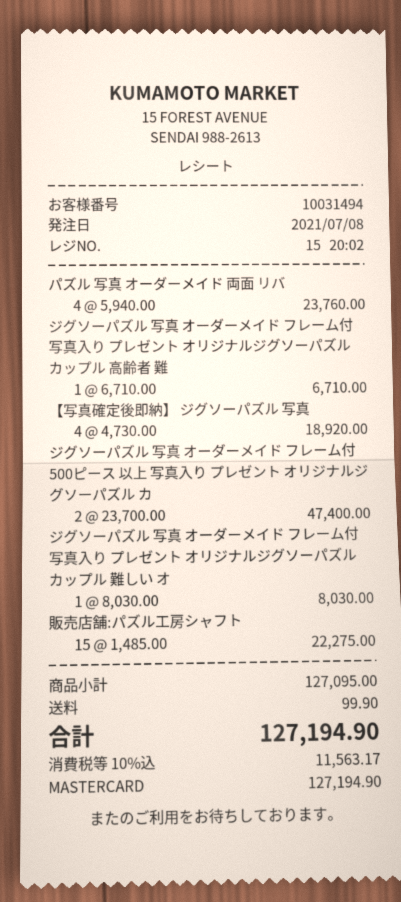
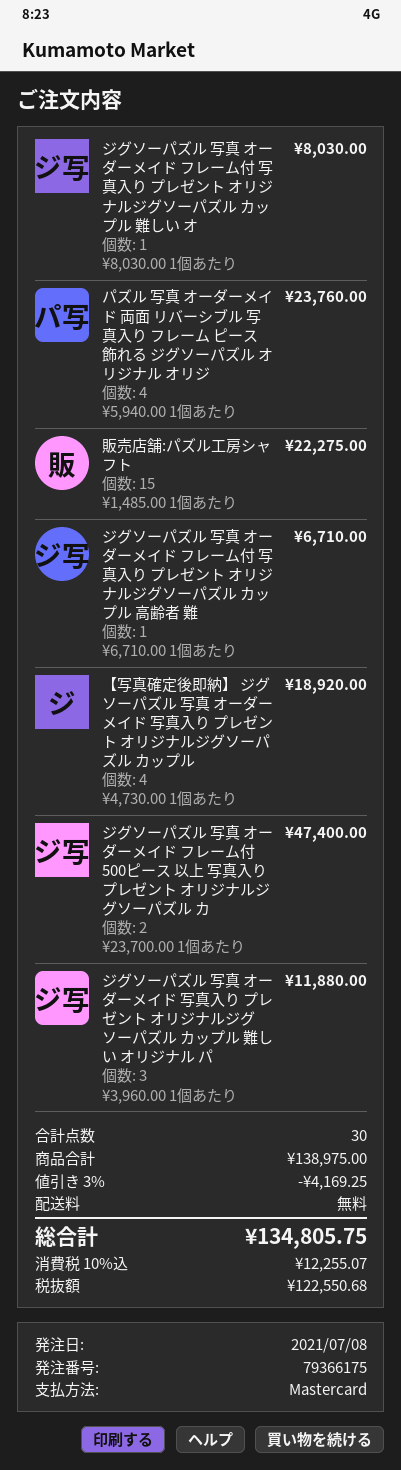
ジグソーパズル 写真 オーダーメイド 写真入り プレゼント オリジナルジグソーパズル カップル 難しい オリジナル パ: none -> 3 x 3960.00 = 11880.00
subtotal: 127095.00 -> 138975.00
discount: none -> 3% = 4169.25
shipping: 99.90 -> 0.00
tax: 10% = 11563.17 -> 10% = 12255.07
total: 127194.90 -> 134805.75

